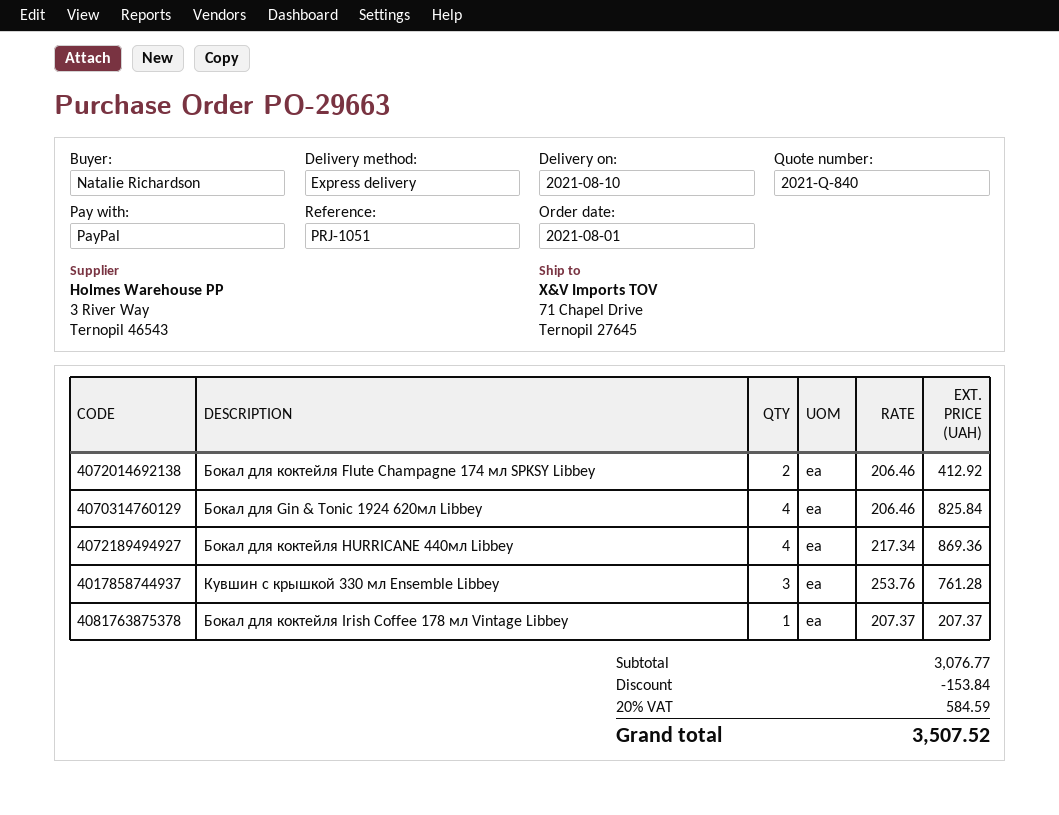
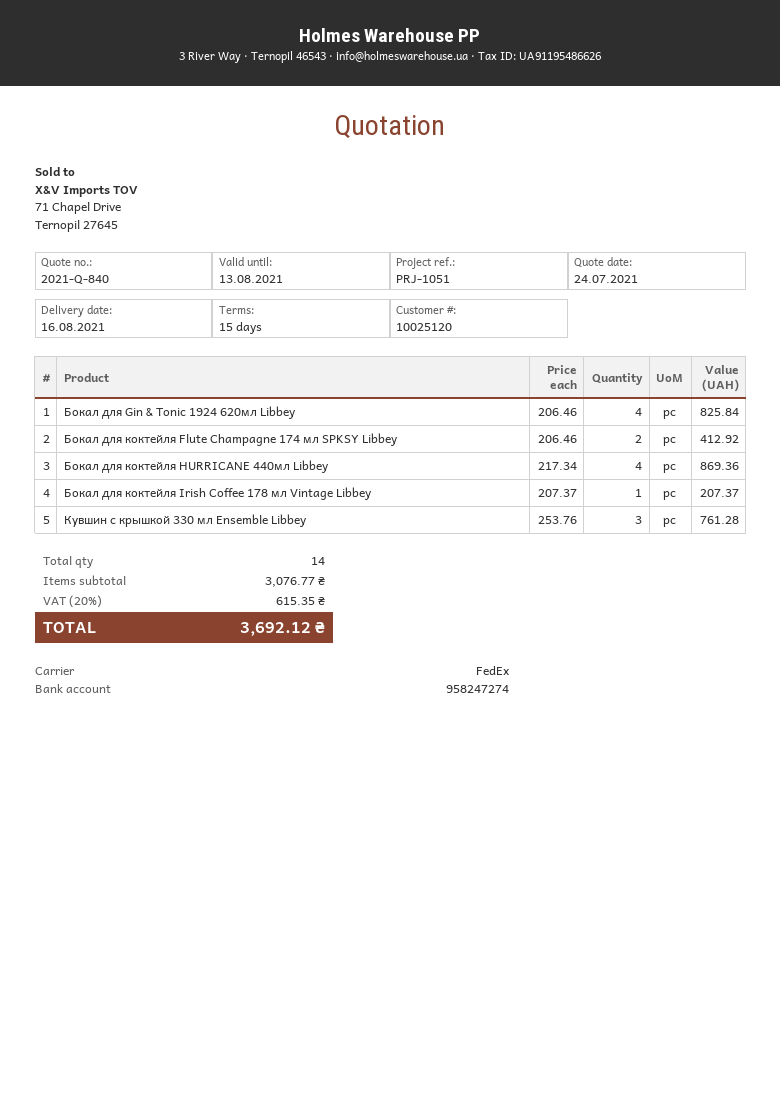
delivery date: 2021-08-10 -> 2021-08-16
shipping method: express -> FedEx
discount: 153.84 -> none
tax: 20% = 584.59 -> 20% = 615.35
total: 3507.52 -> 3692.12

